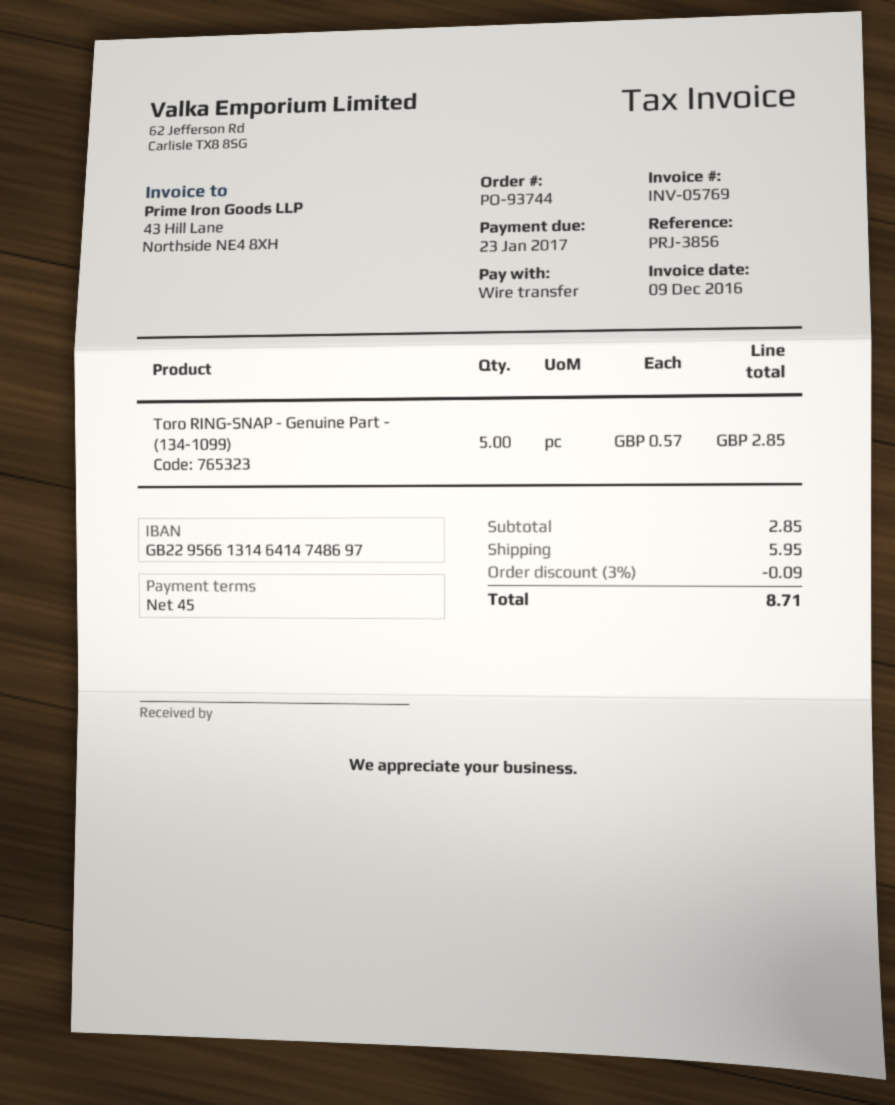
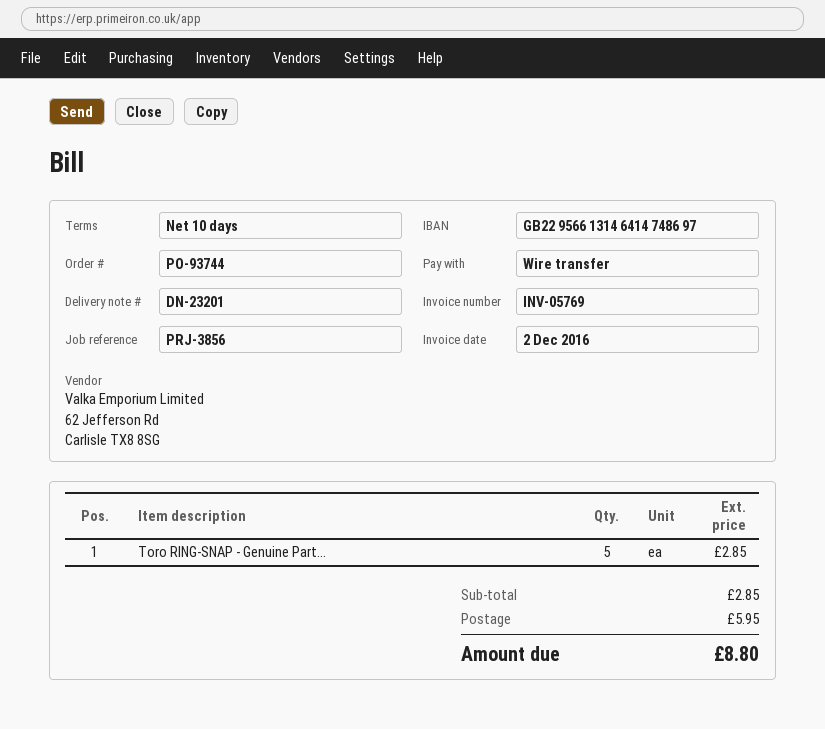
invoice date: 2016-12-09 -> 2016-12-02
payment terms: 45 days -> 10 days
discount: 3% = 0.09 -> none
total: 8.71 -> 8.80

